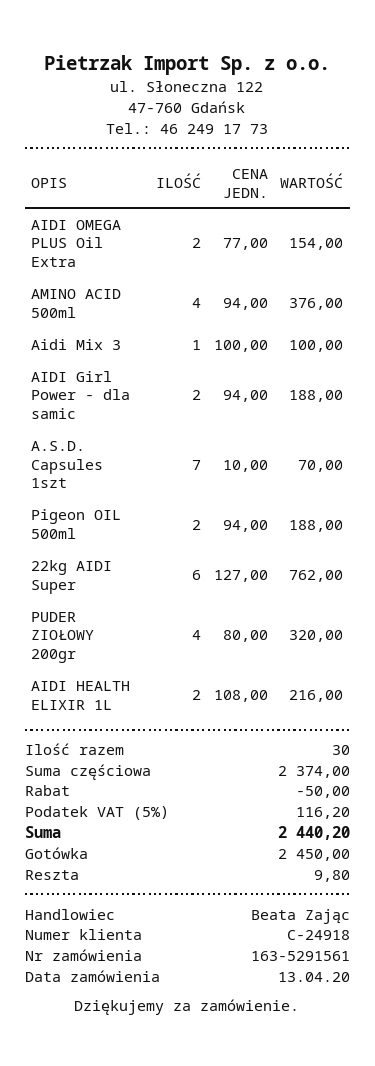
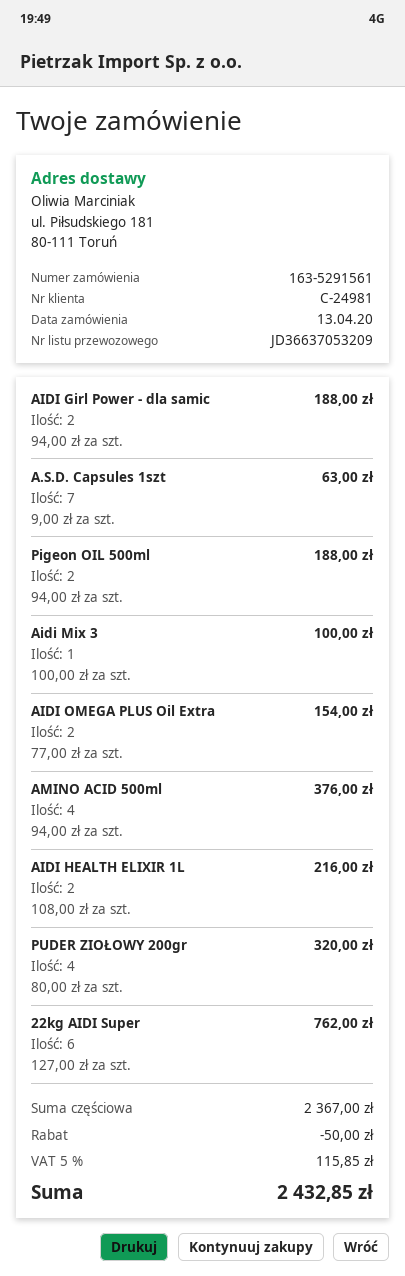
customer number: C-24918 -> C-24981
A.S.D. Capsules 1szt: 7 x 10.00 = 70.00 -> 7 x 9.00 = 63.00
subtotal: 2374.00 -> 2367.00
tax: 5% = 116.20 -> 5% = 115.85
total: 2440.20 -> 2432.85

